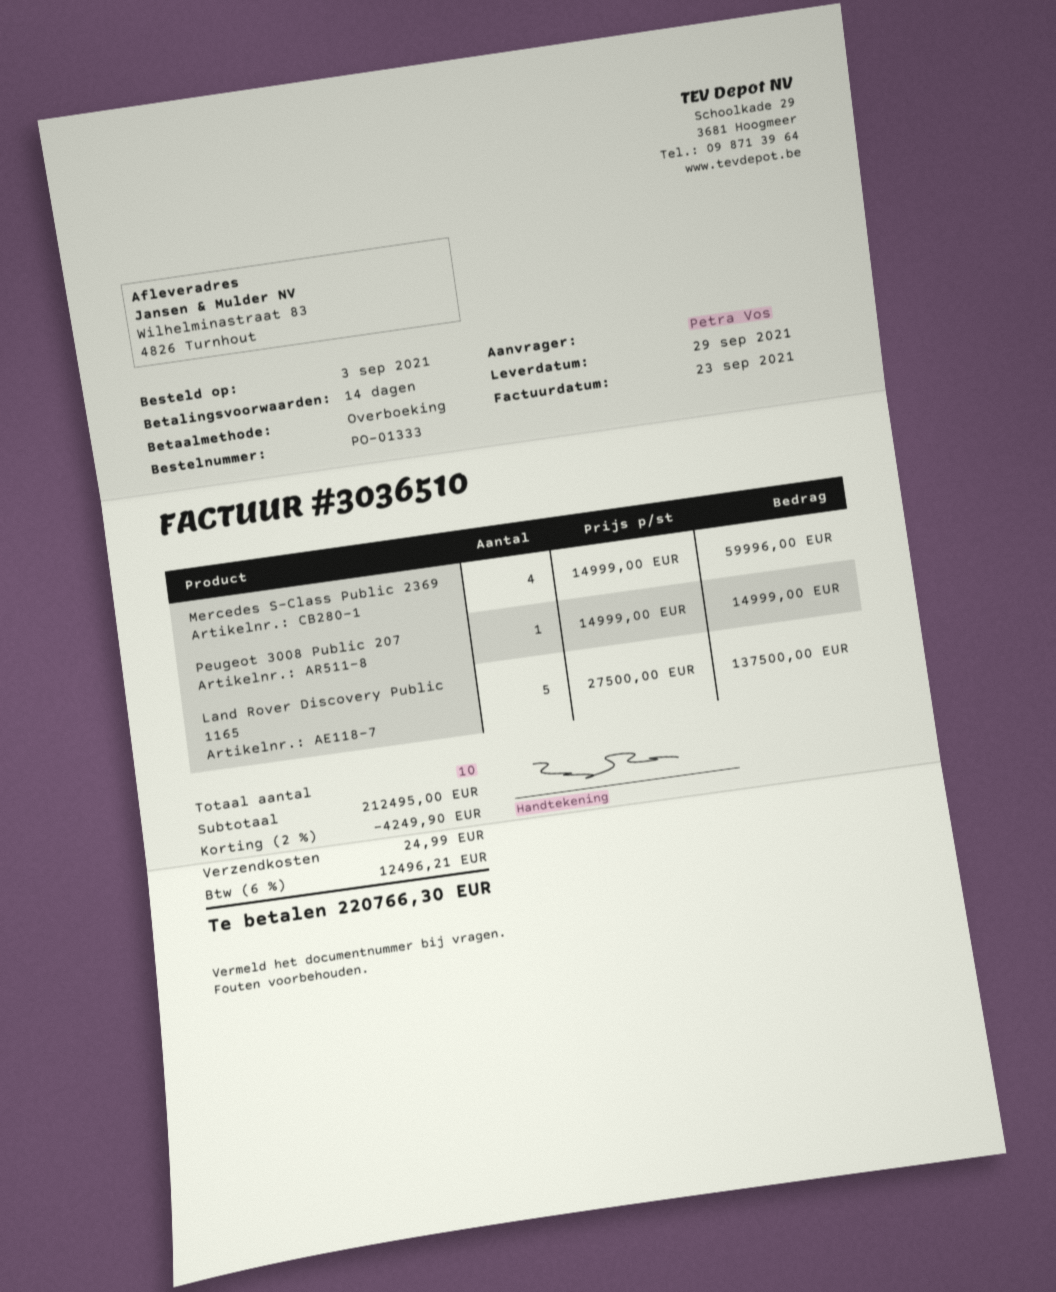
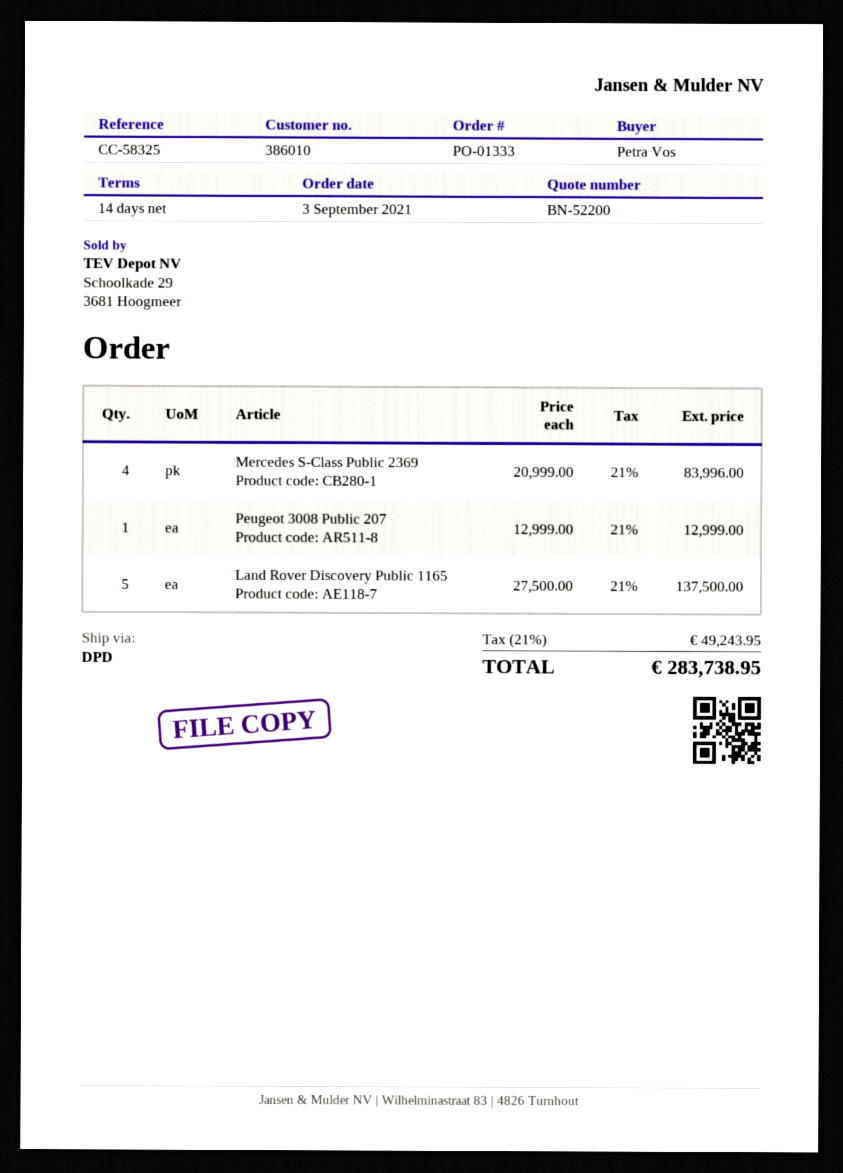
Mercedes S-Class Public 2369: 4 x 14999.00 = 59996.00 -> 4 x 20999.00 = 83996.00
Peugeot 3008 Public 207: 1 x 14999.00 = 14999.00 -> 1 x 12999.00 = 12999.00
discount: 2% = 4249.90 -> none
shipping: 24.99 -> none
tax: 6% = 12496.21 -> 21% = 49243.95
total: 220766.30 -> 283738.95

